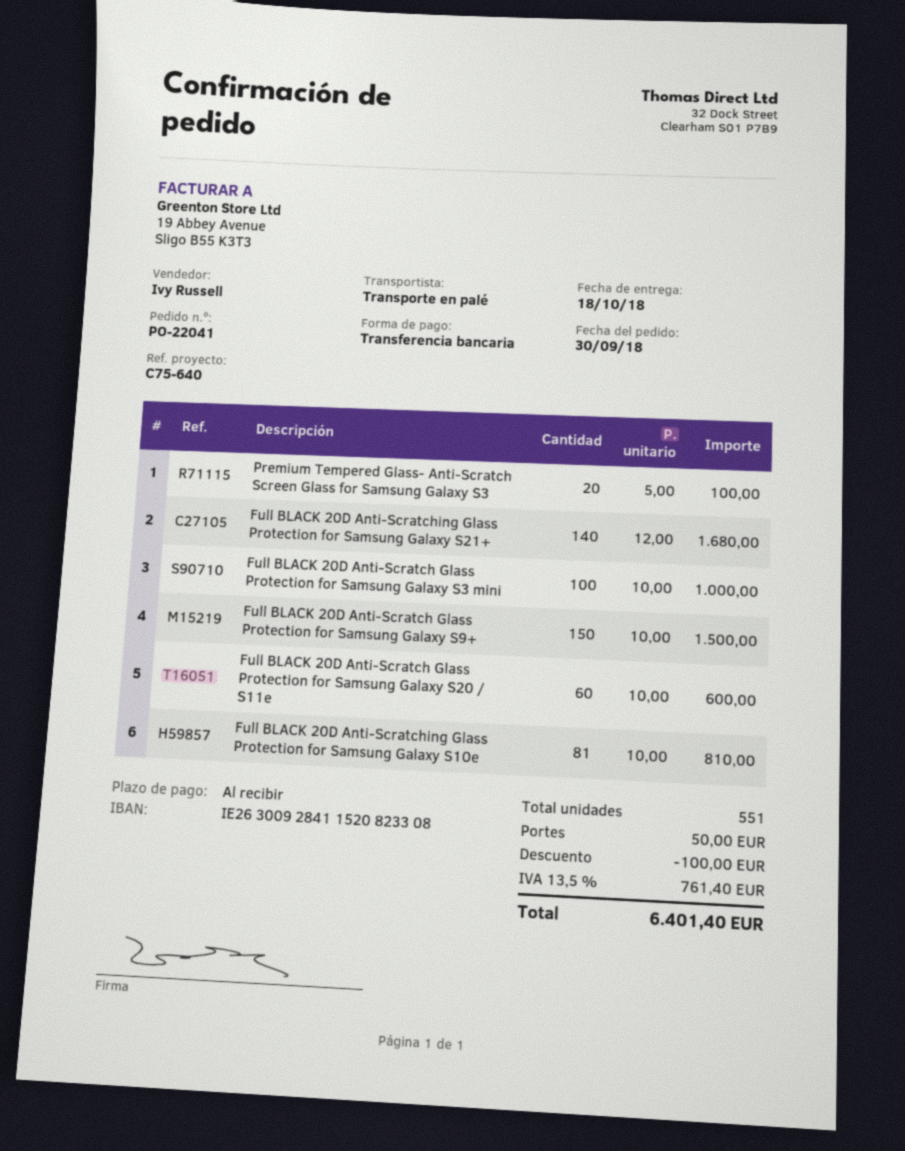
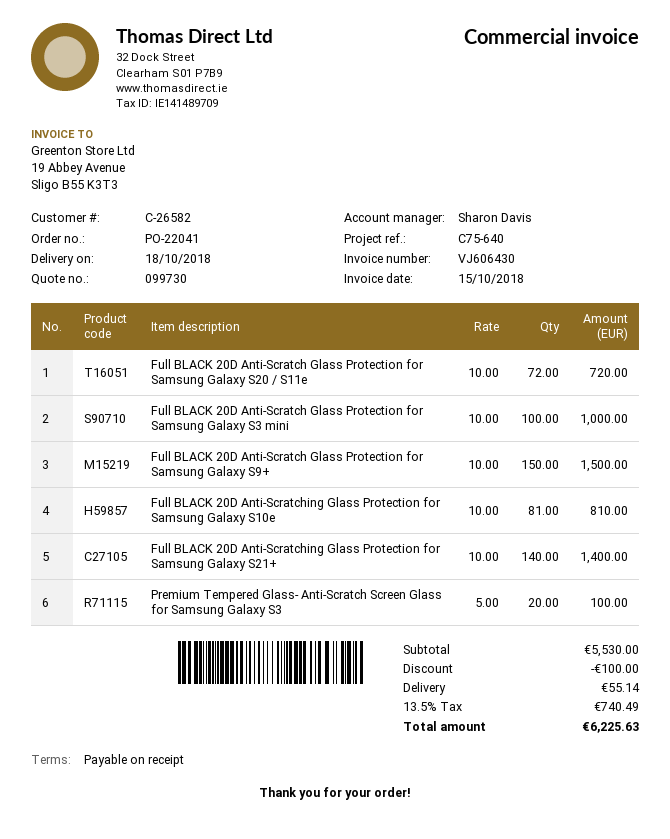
sales rep: Ivy Russell -> Sharon Davis
Full BLACK 20D Anti-Scratching Glass Protection for Samsung Galaxy S21+: 140 x 12.00 = 1680.00 -> 140 x 10.00 = 1400.00
Full BLACK 20D Anti-Scratch Glass Protection for Samsung Galaxy S20 / S11e: 60 x 10.00 = 600.00 -> 72 x 10.00 = 720.00
shipping: 50.00 -> 55.14
tax: 13.5% = 761.40 -> 13.5% = 740.49
total: 6401.40 -> 6225.63

